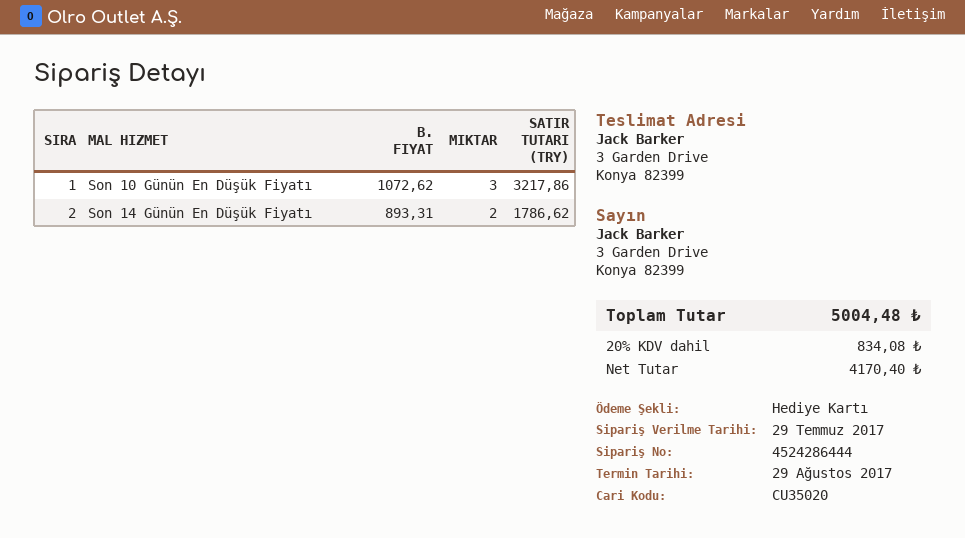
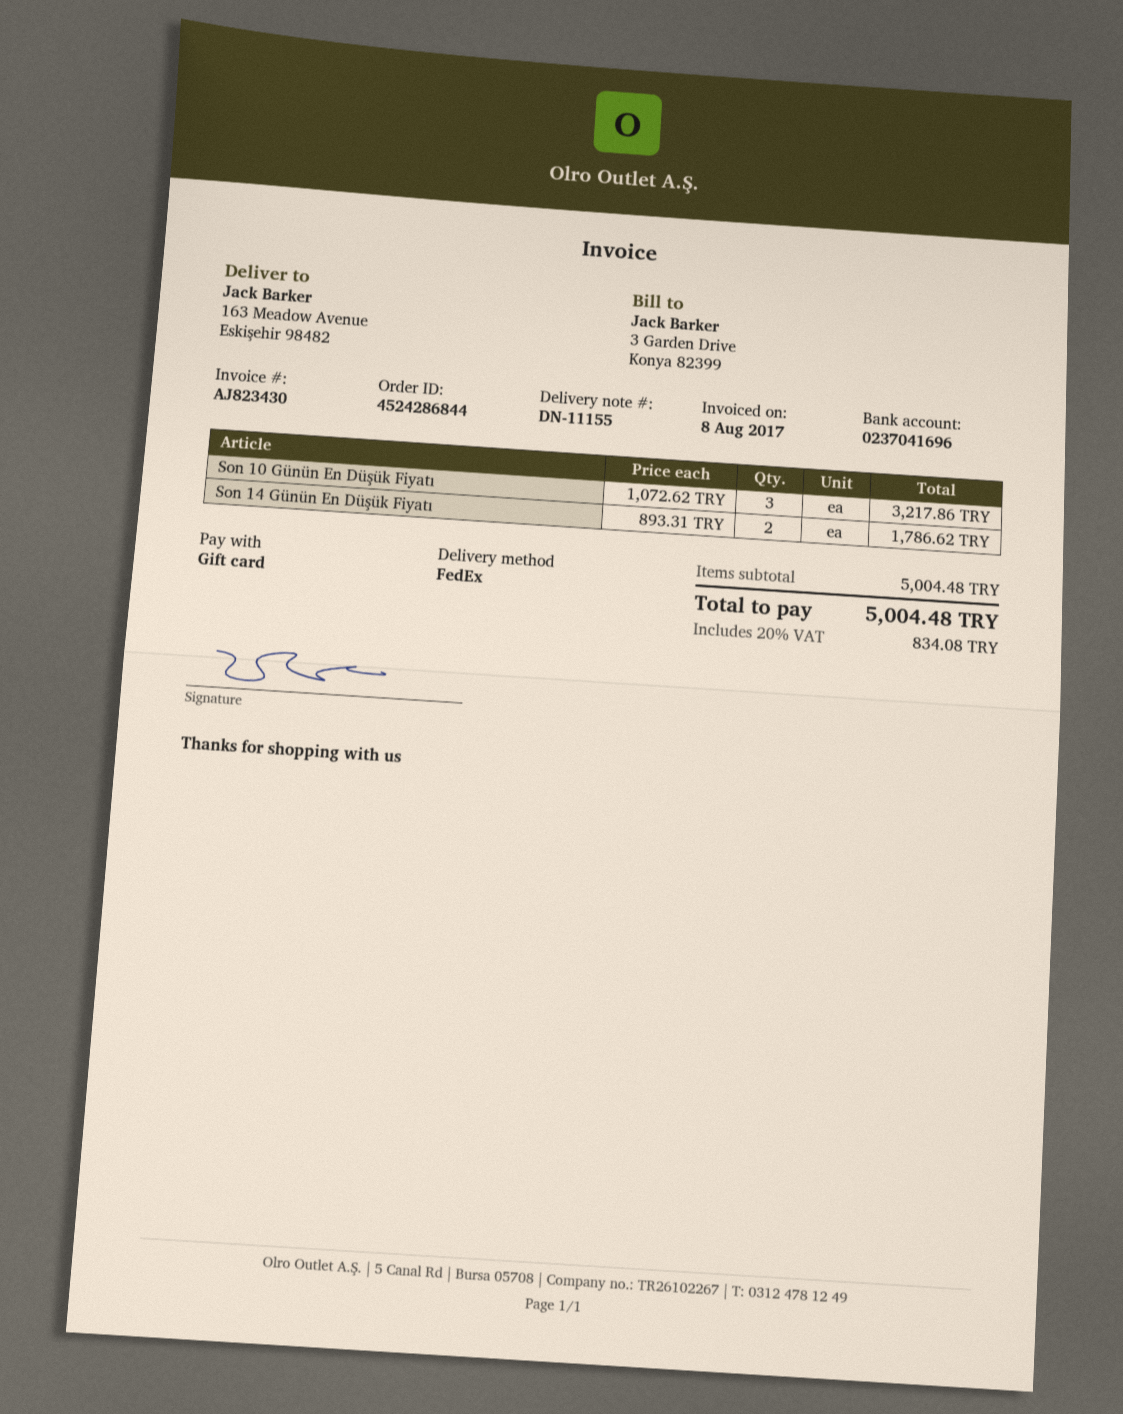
order number: 4524286444 -> 4524286844
ship to: 3 Garden Drive, Konya 82399 -> 163 Meadow Avenue, Eskişehir 98482

